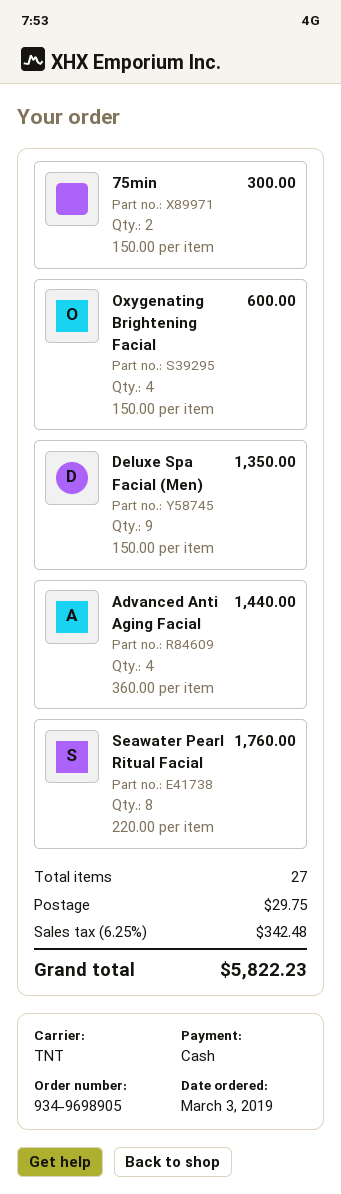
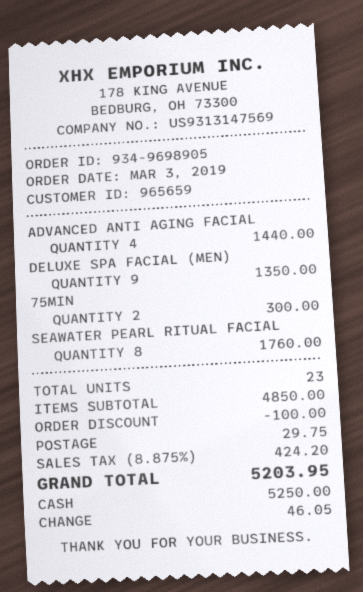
Oxygenating Brightening Facial: 4 for 600.00 -> none
total quantity: 27 -> 23
discount: none -> 100.00
tax: 6.25% = 342.48 -> 8.875% = 424.20
total: 5822.23 -> 5203.95

